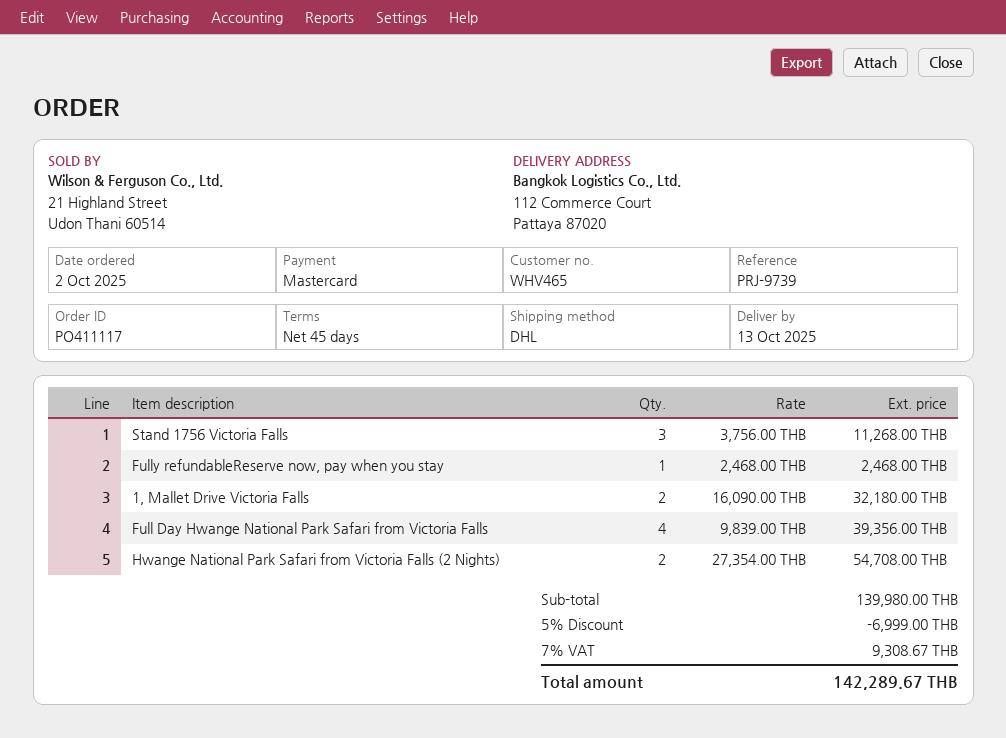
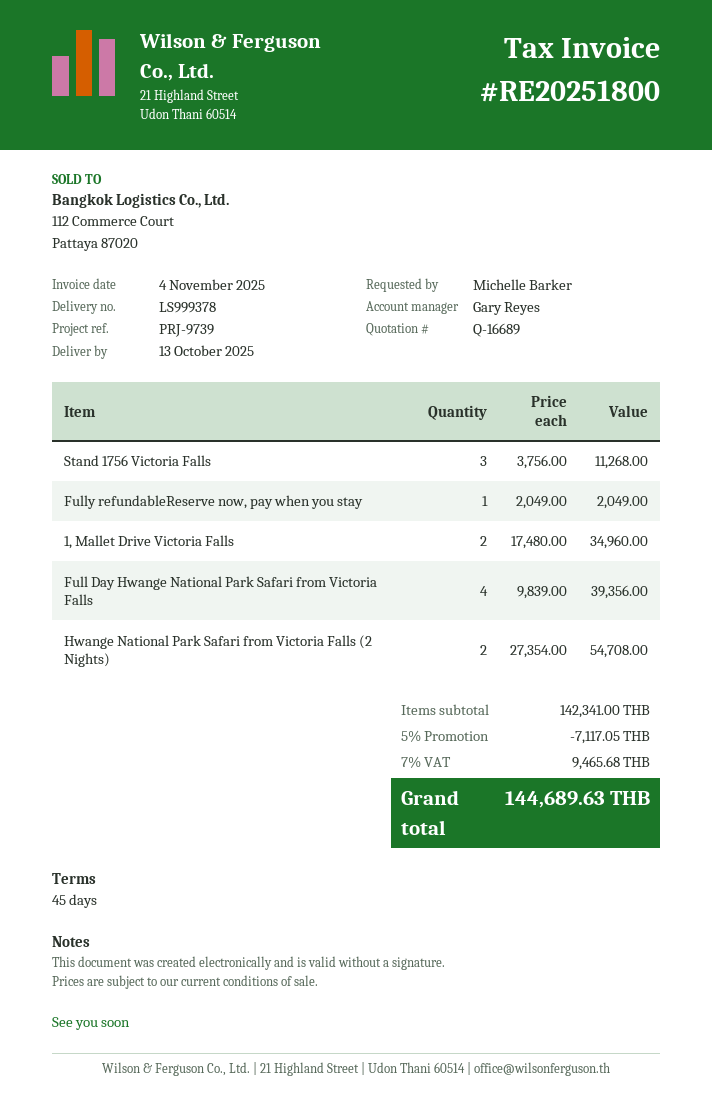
Fully refundableReserve now, pay when you stay: 1 x 2468.00 = 2468.00 -> 1 x 2049.00 = 2049.00
1, Mallet Drive Victoria Falls: 2 x 16090.00 = 32180.00 -> 2 x 17480.00 = 34960.00
subtotal: 139980.00 -> 142341.00
discount: 5% = 6999.00 -> 5% = 7117.05
tax: 7% = 9308.67 -> 7% = 9465.68
total: 142289.67 -> 144689.63

